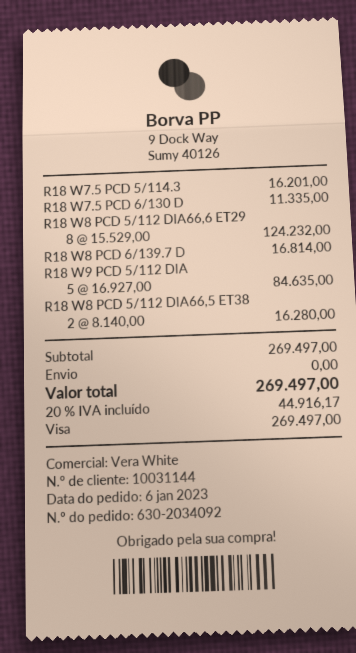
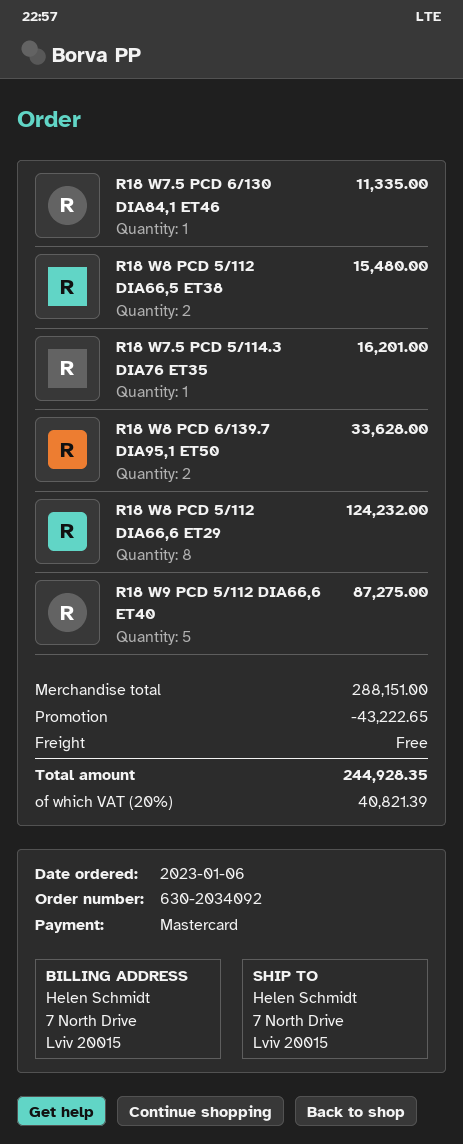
payment method: Visa -> Mastercard
R18 W8 PCD 6/139.7 D: 1 for 16814.00 -> 2 for 33628.00
R18 W9 PCD 5/112 DIA: 5 for 84635.00 -> 5 for 87275.00
R18 W8 PCD 5/112 DIA66,5 ET38: 2 for 16280.00 -> 2 for 15480.00
subtotal: 269497.00 -> 288151.00
discount: none -> 43222.65
tax: 20% = 44916.17 -> 20% = 40821.39
total: 269497.00 -> 244928.35

